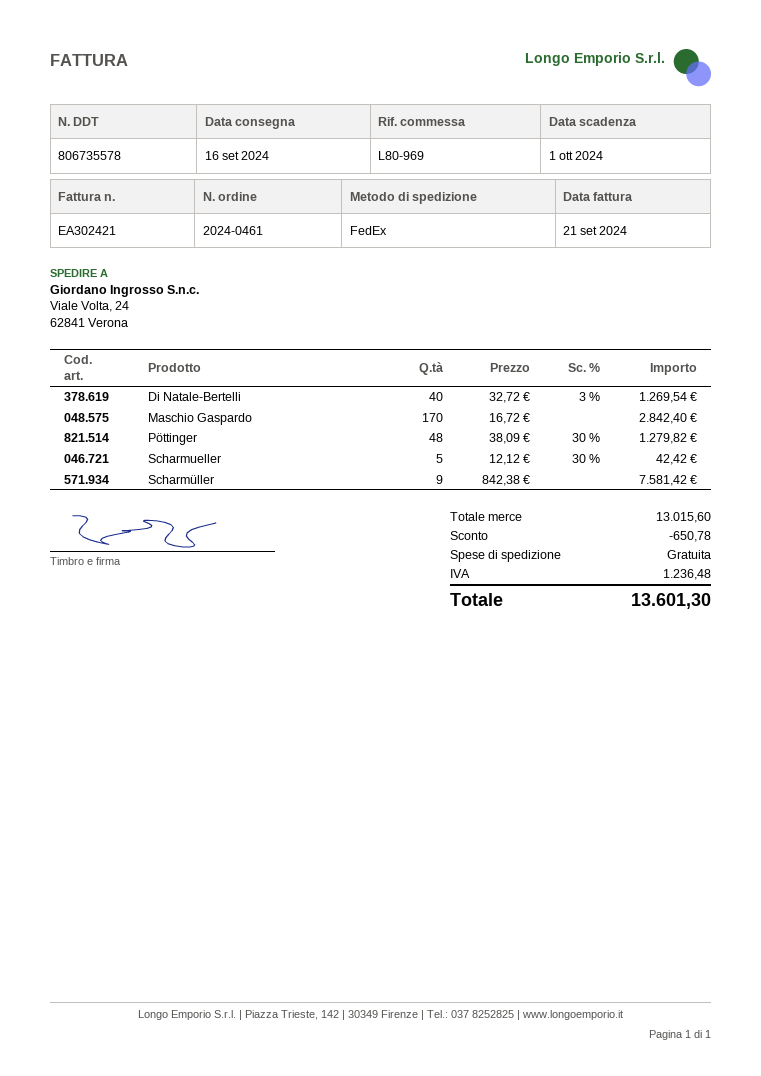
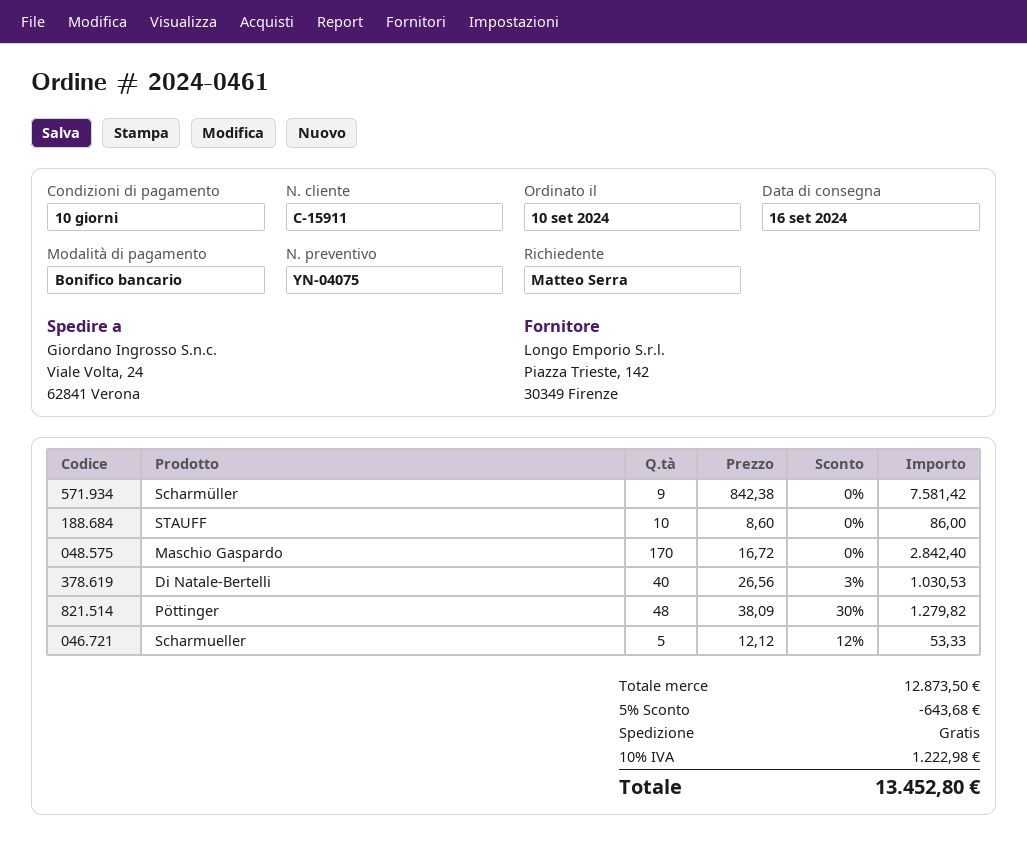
Di Natale-Bertelli: 40 x 32.72 - 3% = 1269.54 -> 40 x 26.56 - 3% = 1030.53
Scharmueller: 5 x 12.12 - 30% = 42.42 -> 5 x 12.12 - 12% = 53.33
STAUFF: none -> 10 x 8.60 = 86.00
subtotal: 13015.60 -> 12873.50
discount: 650.78 -> 643.68
tax: 1236.48 -> 1222.98
total: 13601.30 -> 13452.80

